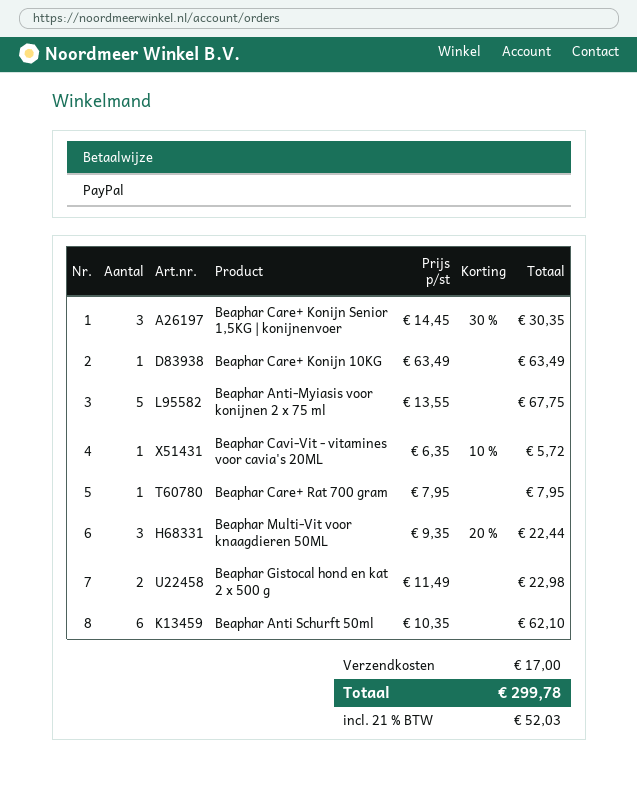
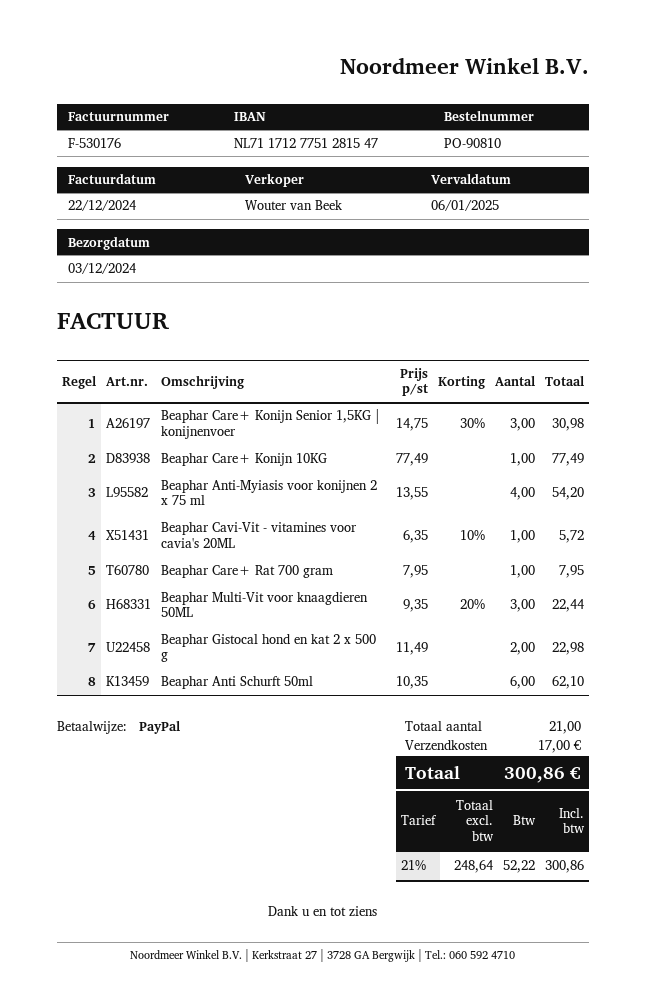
Beaphar Care+ Konijn Senior 1,5KG | konijnenvoer: 3 x 14.45 - 30% = 30.35 -> 3 x 14.75 - 30% = 30.98
Beaphar Care+ Konijn 10KG: 1 x 63.49 = 63.49 -> 1 x 77.49 = 77.49
Beaphar Anti-Myiasis voor konijnen 2 x 75 ml: 5 x 13.55 = 67.75 -> 4 x 13.55 = 54.20
tax: 21% = 52.03 -> 21% = 52.22
total: 299.78 -> 300.86

